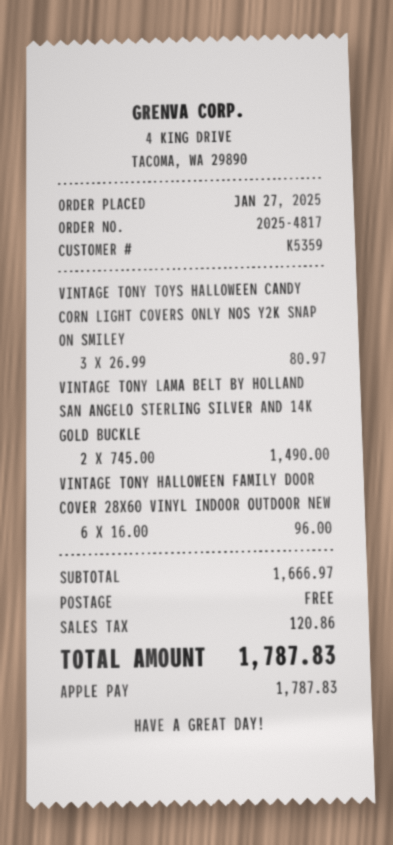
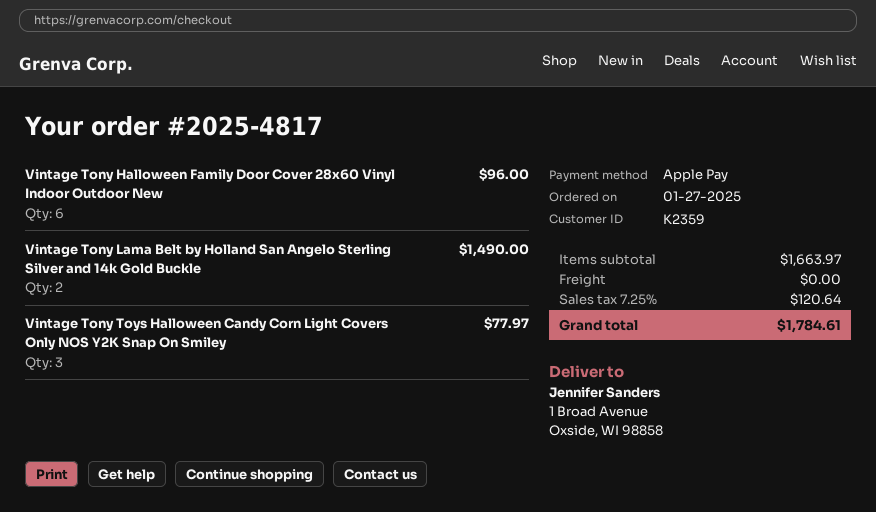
customer number: K5359 -> K2359
VINTAGE TONY TOYS HALLOWEEN CANDY CORN LIGHT COVERS ONLY NOS Y2K SNAP ON SMILEY: 3 for 80.97 -> 3 for 77.97
subtotal: 1666.97 -> 1663.97
tax: 120.86 -> 120.64
total: 1787.83 -> 1784.61

